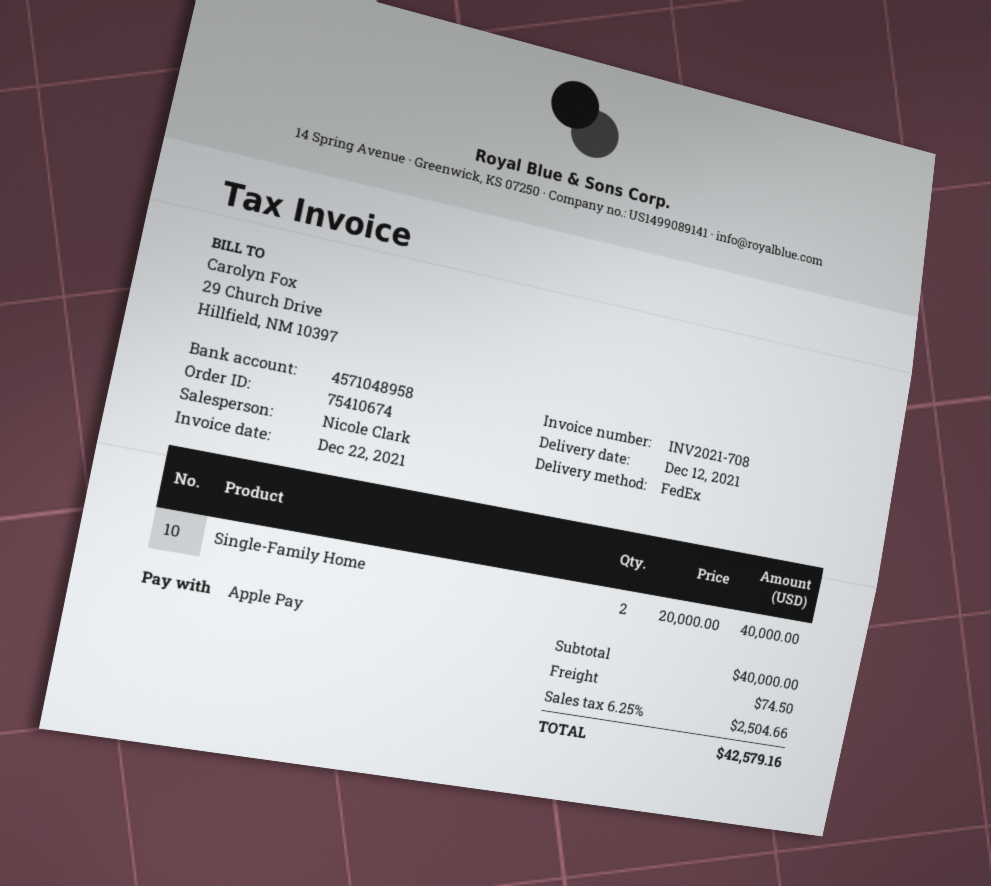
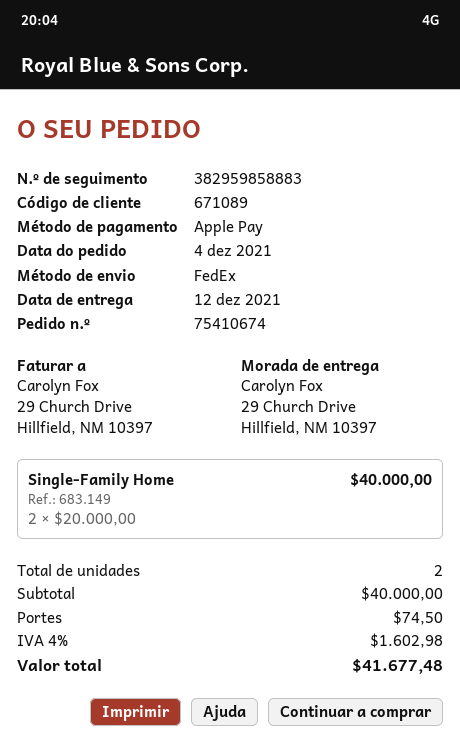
tax: 6.25% = 2504.66 -> 4% = 1602.98
total: 42579.16 -> 41677.48

